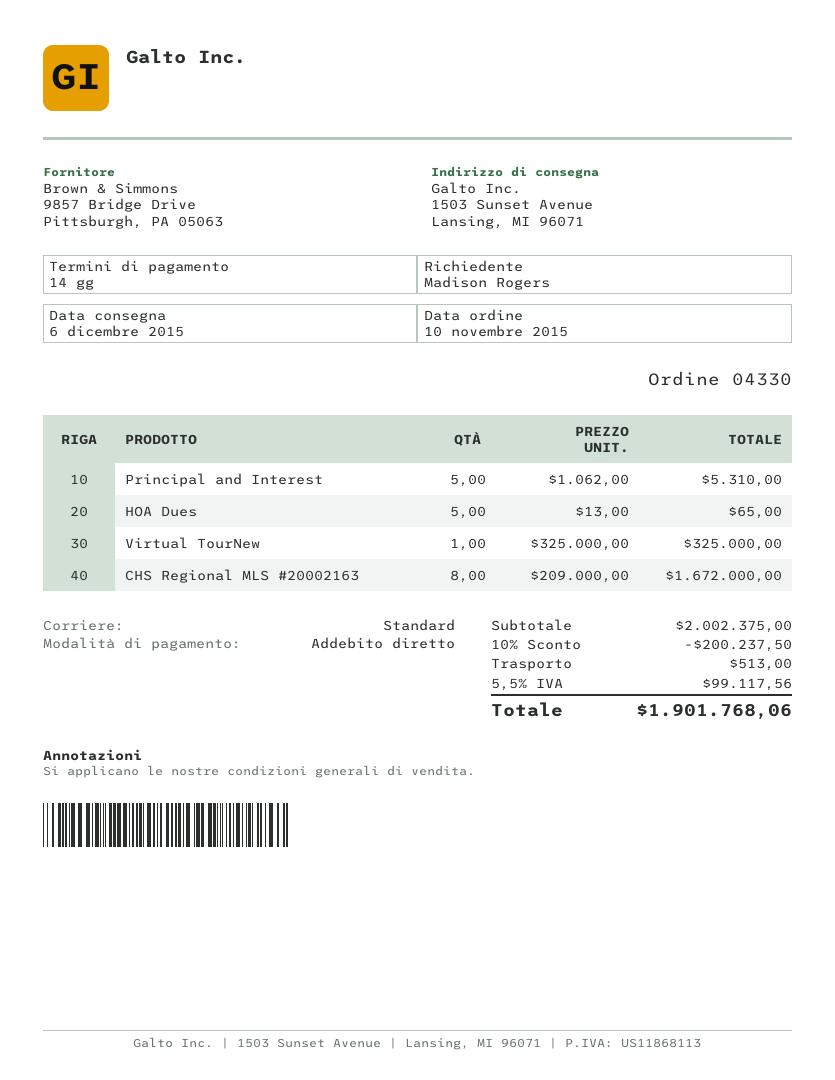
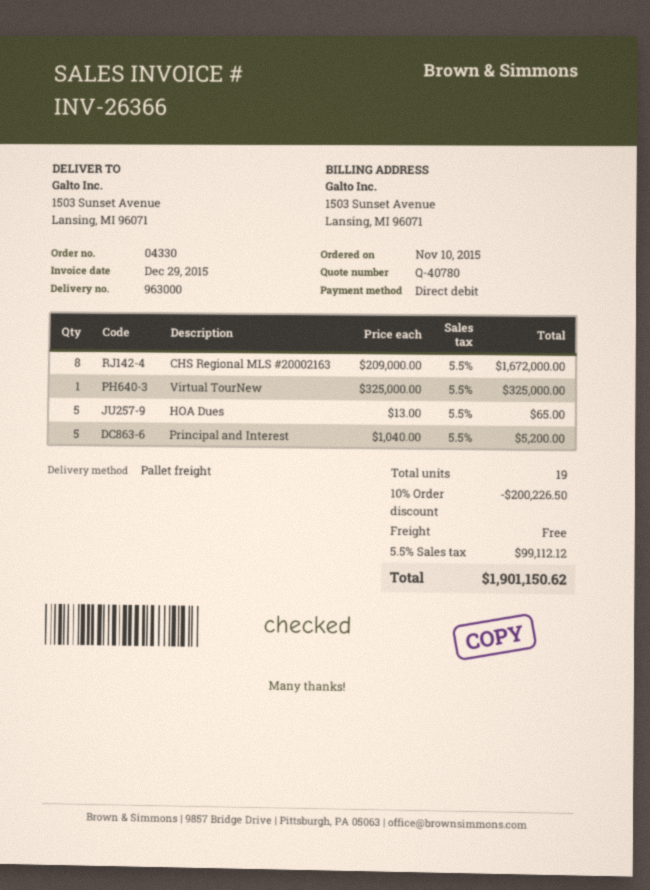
shipping method: standard -> pallet freight
Principal and Interest: 5 x 1062.00 = 5310.00 -> 5 x 1040.00 = 5200.00
discount: 10% = 200237.50 -> 10% = 200226.50
shipping: 513.00 -> 0.00
tax: 5.5% = 99117.56 -> 5.5% = 99112.12
total: 1901768.06 -> 1901150.62

